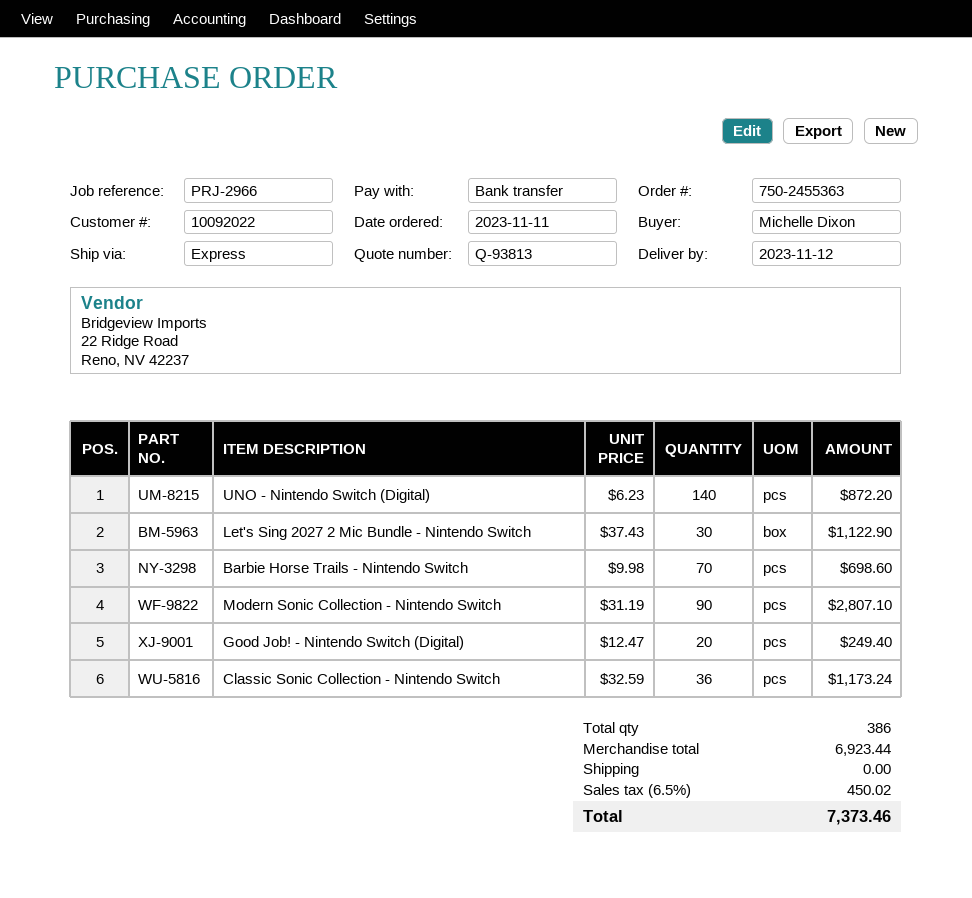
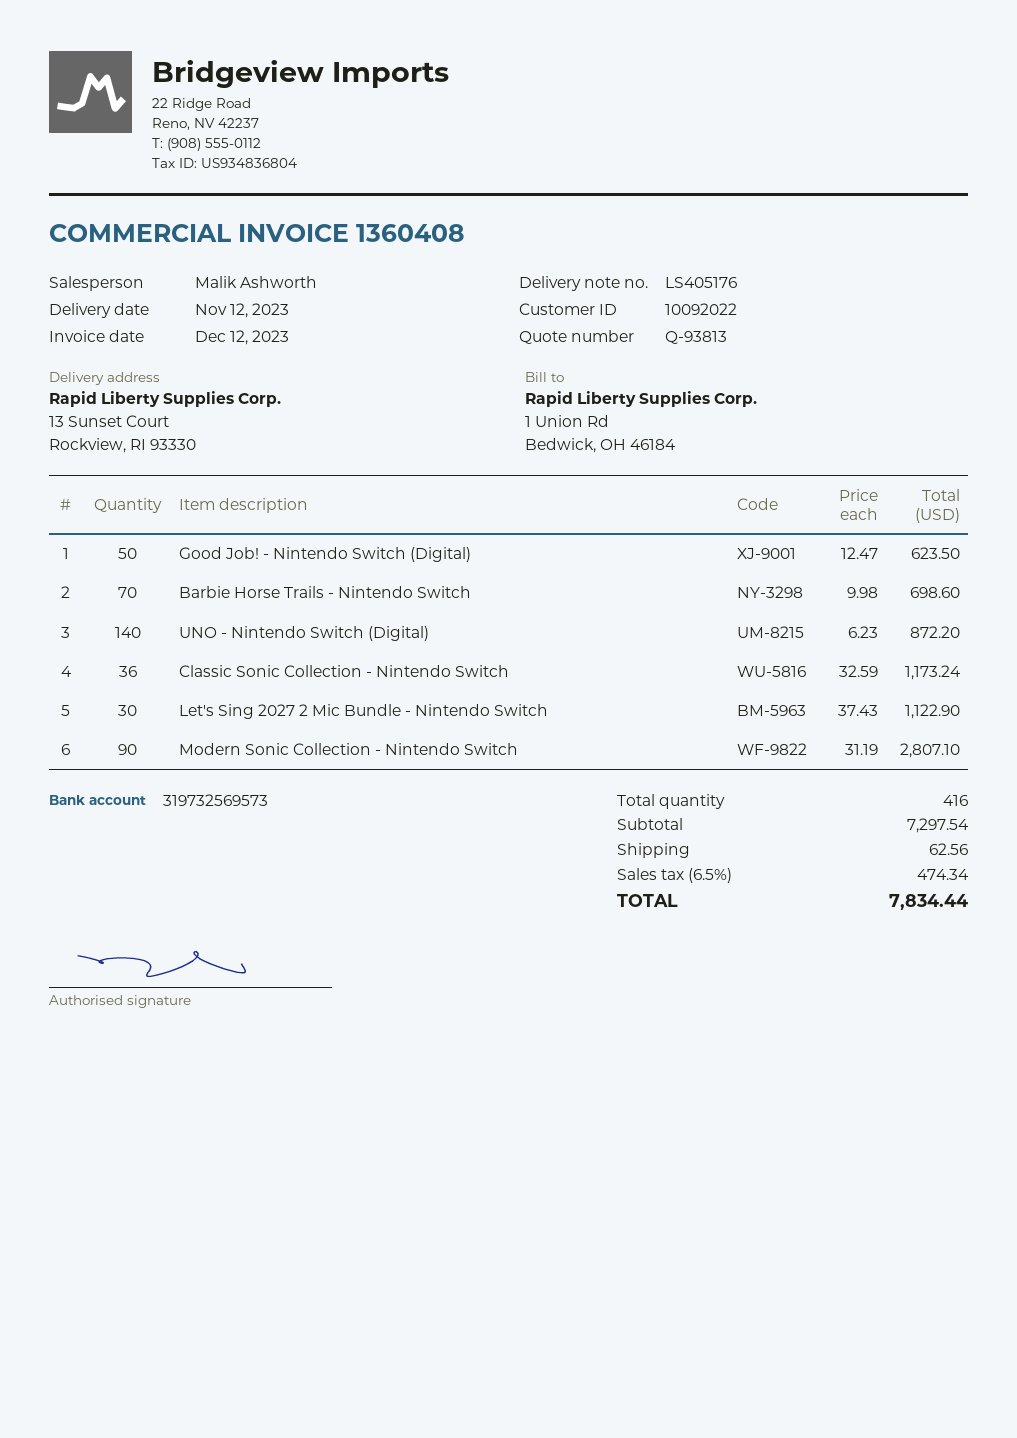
Good Job! - Nintendo Switch (Digital): 20 x 12.47 = 249.40 -> 50 x 12.47 = 623.50
total quantity: 386 -> 416
subtotal: 6923.44 -> 7297.54
shipping: 0.00 -> 62.56
tax: 6.5% = 450.02 -> 6.5% = 474.34
total: 7373.46 -> 7834.44

